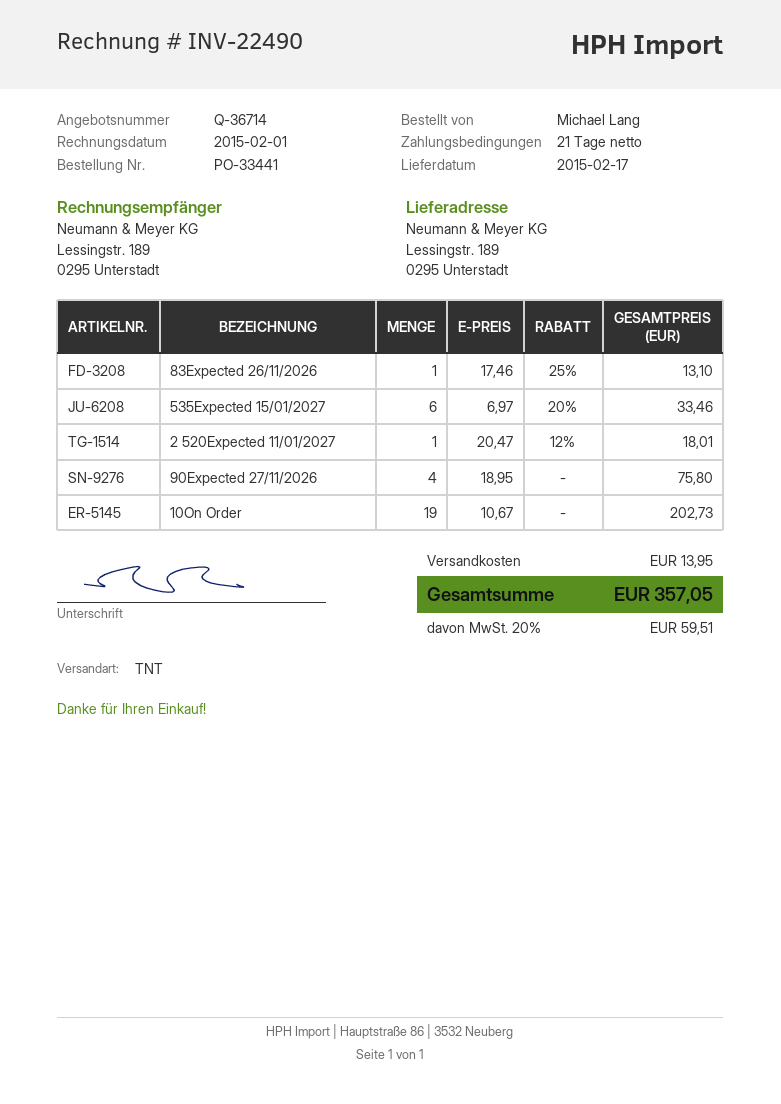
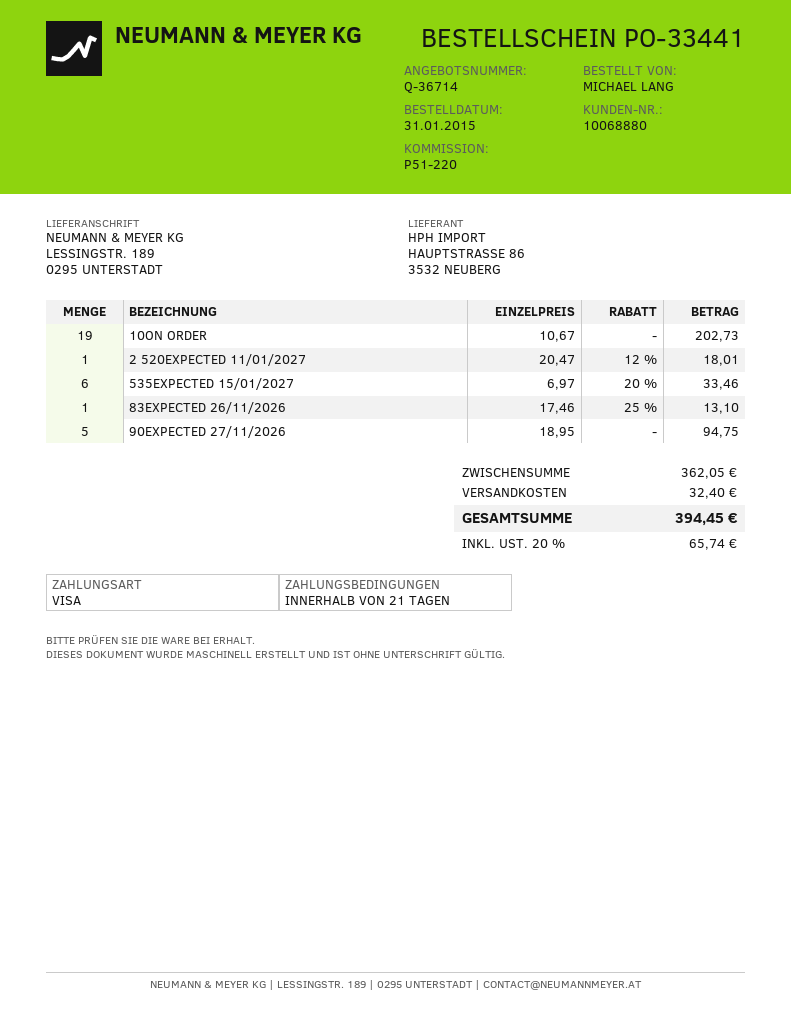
90Expected 27/11/2026: 4 x 18.95 = 75.80 -> 5 x 18.95 = 94.75
shipping: 13.95 -> 32.40
tax: 20% = 59.51 -> 20% = 65.74
total: 357.05 -> 394.45

